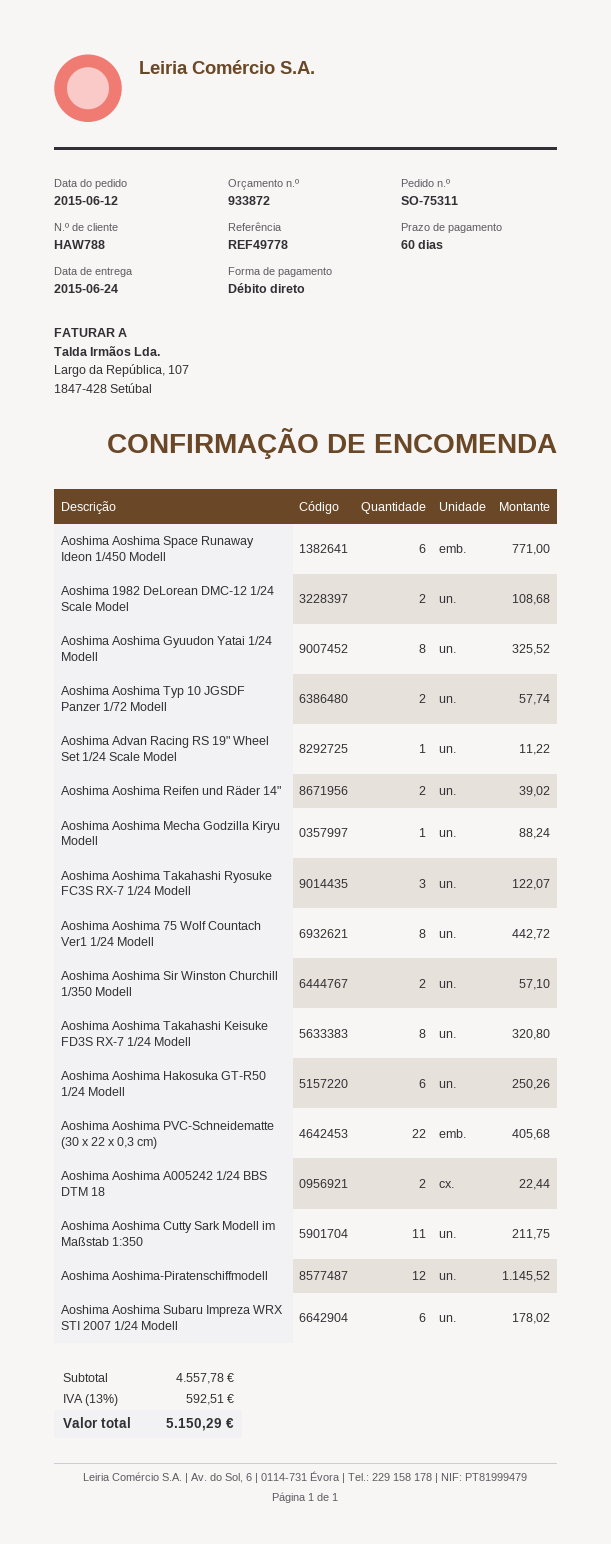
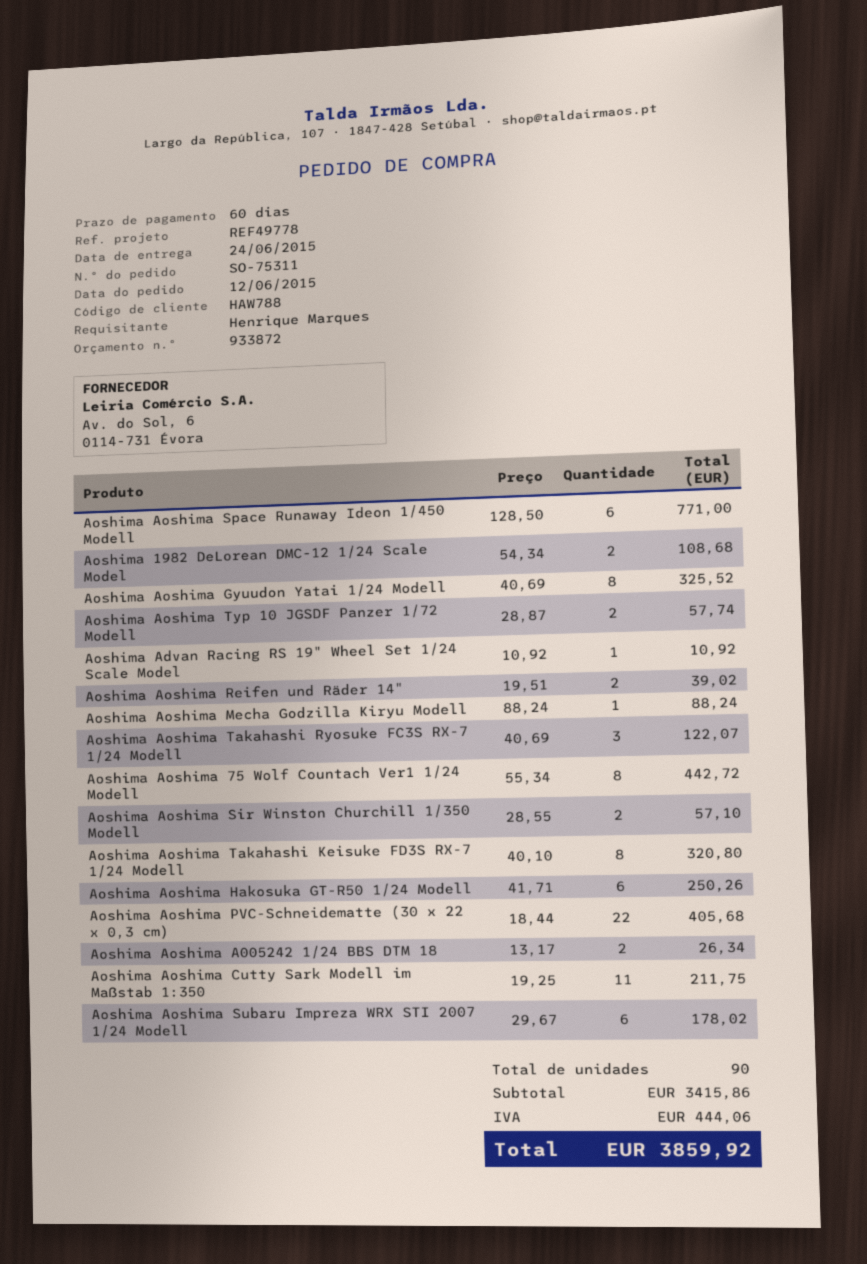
Aoshima Advan Racing RS 19" Wheel Set 1/24 Scale Model: 1 for 11.22 -> 1 for 10.92
Aoshima Aoshima A005242 1/24 BBS DTM 18: 2 for 22.44 -> 2 for 26.34
Aoshima Aoshima-Piratenschiffmodell: 12 for 1145.52 -> none
subtotal: 4557.78 -> 3415.86
tax: 592.51 -> 444.06
total: 5150.29 -> 3859.92

